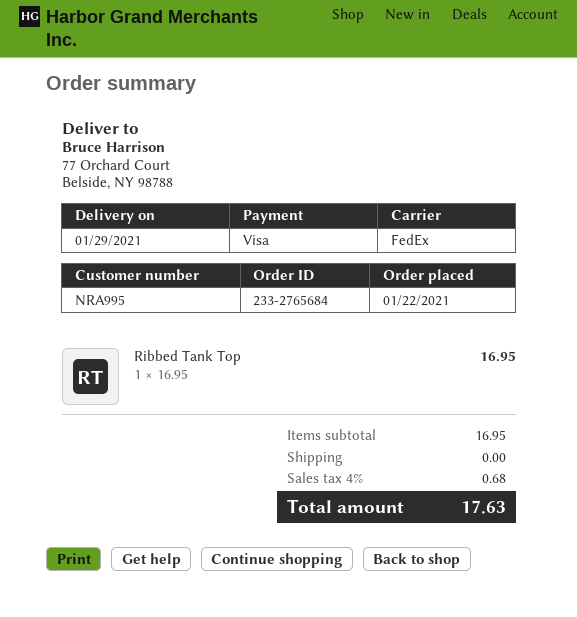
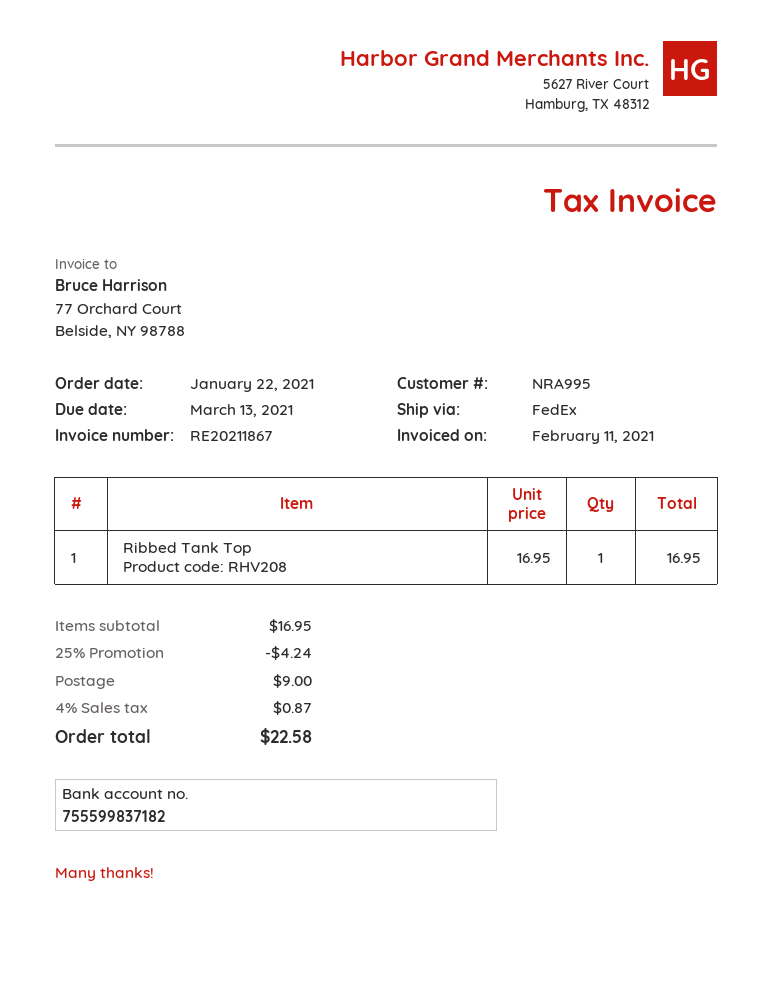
discount: none -> 25% = 4.24
shipping: 0.00 -> 9.00
tax: 4% = 0.68 -> 4% = 0.87
total: 17.63 -> 22.58

